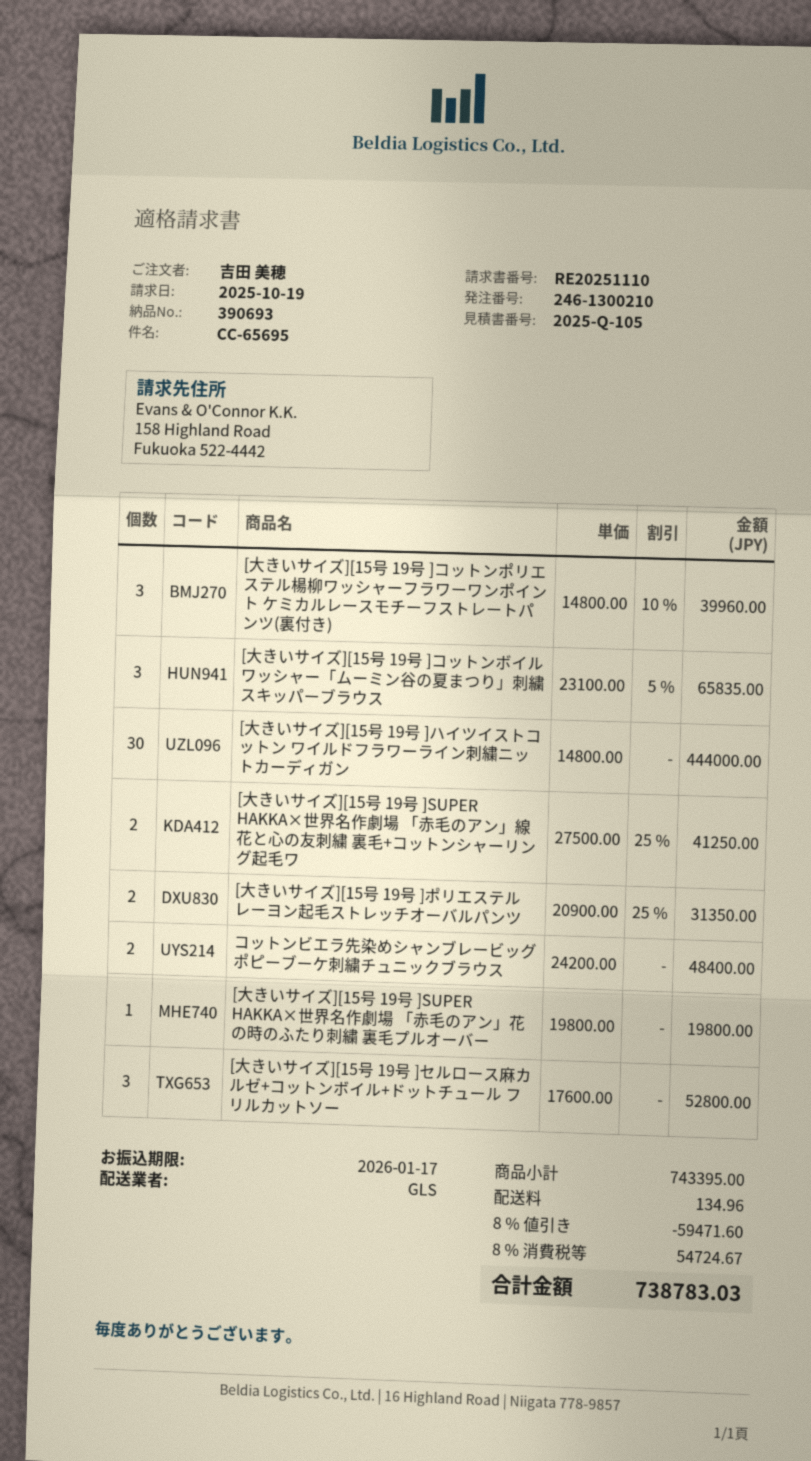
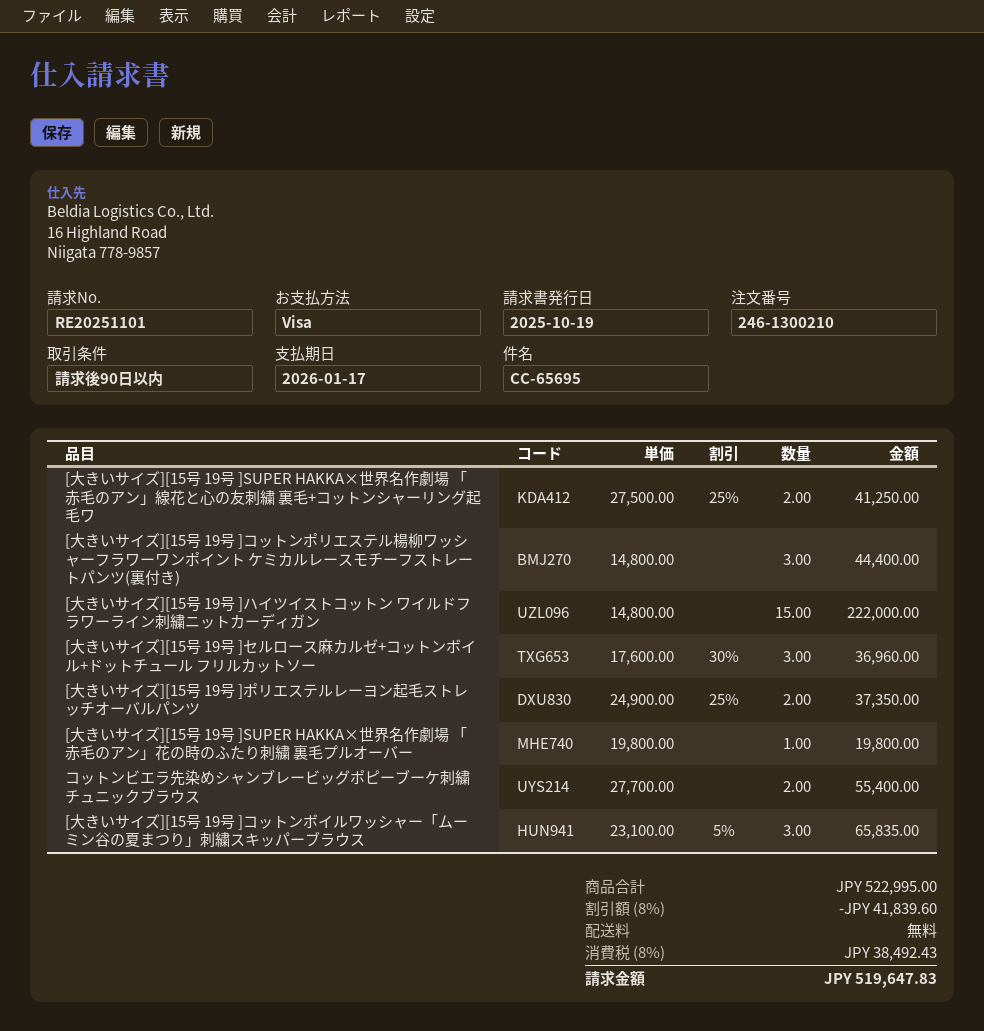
invoice number: RE20251110 -> RE20251101
[大きいサイズ][15号 19号 ]コットンポリエステル楊柳ワッシャーフラワーワンポイント ケミカルレースモチーフストレートパンツ(裏付き): 3 x 14800.00 - 10% = 39960.00 -> 3 x 14800.00 = 44400.00
[大きいサイズ][15号 19号 ]ハイツイストコットン ワイルドフラワーライン刺繍ニットカーディガン: 30 x 14800.00 = 444000.00 -> 15 x 14800.00 = 222000.00
[大きいサイズ][15号 19号 ]ポリエステルレーヨン起毛ストレッチオーバルパンツ: 2 x 20900.00 - 25% = 31350.00 -> 2 x 24900.00 - 25% = 37350.00
コットンビエラ先染めシャンブレービッグポピーブーケ刺繍チュニックブラウス: 2 x 24200.00 = 48400.00 -> 2 x 27700.00 = 55400.00
[大きいサイズ][15号 19号 ]セルロース麻カルゼ+コットンボイル+ドットチュール フリルカットソー: 3 x 17600.00 = 52800.00 -> 3 x 17600.00 - 30% = 36960.00
subtotal: 743395.00 -> 522995.00
discount: 8% = 59471.60 -> 8% = 41839.60
shipping: 134.96 -> 0.00
tax: 8% = 54724.67 -> 8% = 38492.43
total: 738783.03 -> 519647.83

